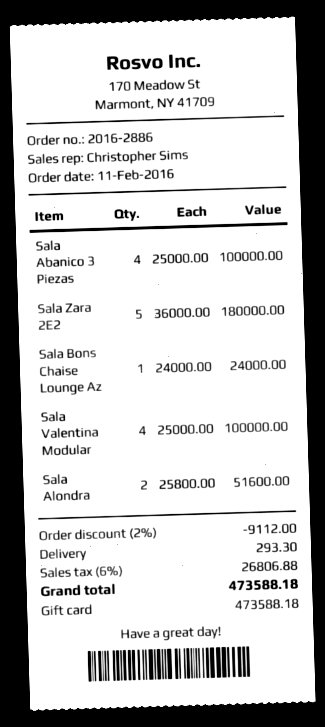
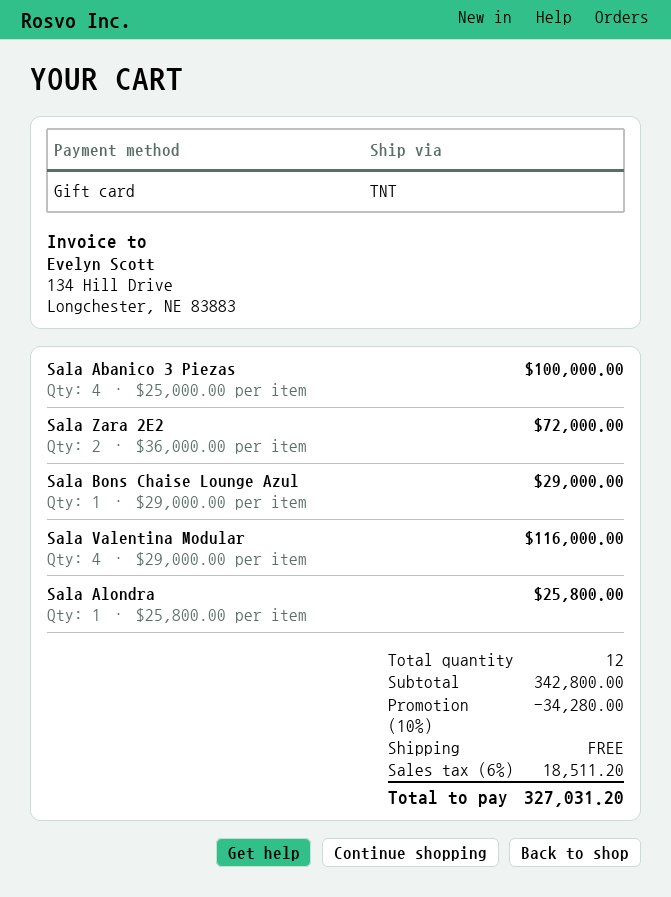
Sala Zara 2E2: 5 x 36000.00 = 180000.00 -> 2 x 36000.00 = 72000.00
Sala Bons Chaise Lounge Az: 1 x 24000.00 = 24000.00 -> 1 x 29000.00 = 29000.00
Sala Valentina Modular: 4 x 25000.00 = 100000.00 -> 4 x 29000.00 = 116000.00
Sala Alondra: 2 x 25800.00 = 51600.00 -> 1 x 25800.00 = 25800.00
discount: 2% = 9112.00 -> 10% = 34280.00
shipping: 293.30 -> 0.00
tax: 6% = 26806.88 -> 6% = 18511.20
total: 473588.18 -> 327031.20

